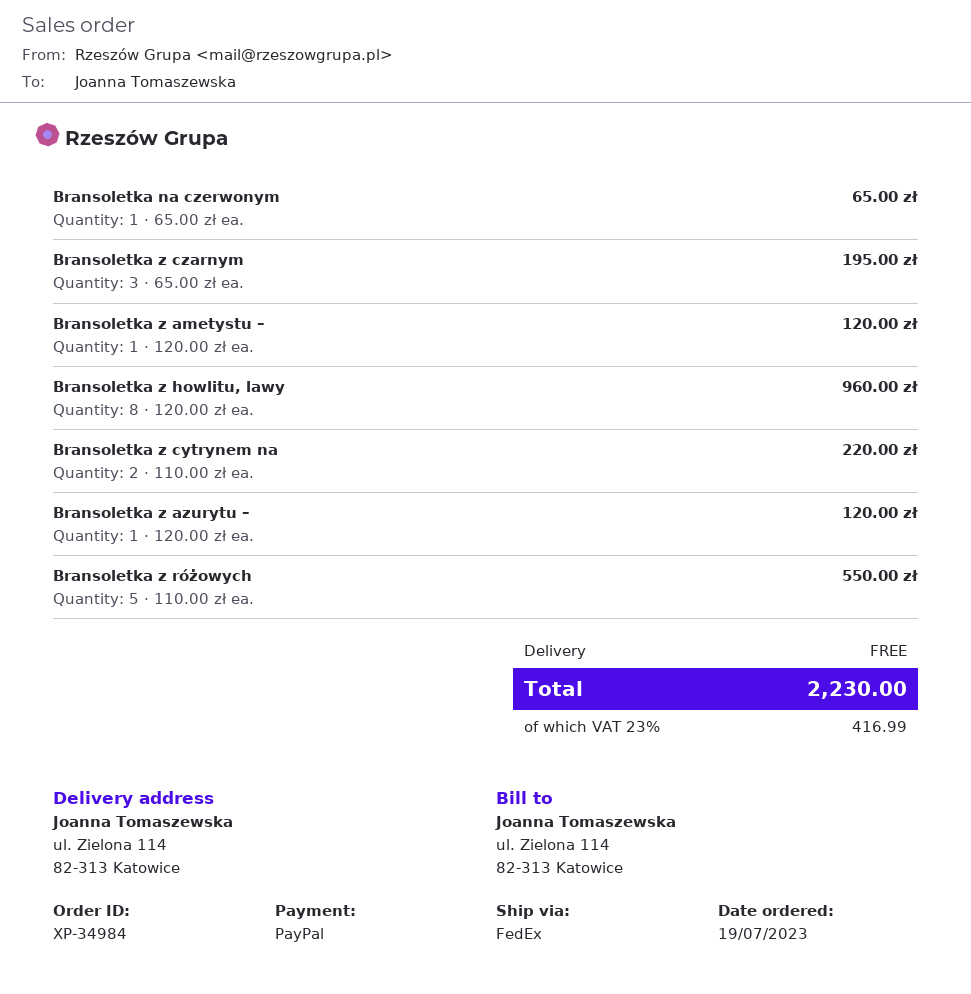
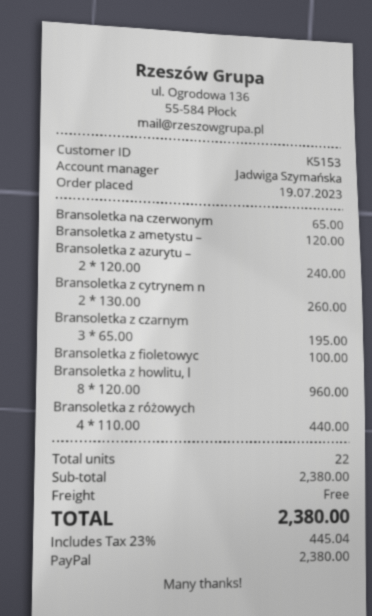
Bransoletka z cytrynem na: 2 x 110.00 = 220.00 -> 2 x 130.00 = 260.00
Bransoletka z azurytu –: 1 x 120.00 = 120.00 -> 2 x 120.00 = 240.00
Bransoletka z różowych: 5 x 110.00 = 550.00 -> 4 x 110.00 = 440.00
Bransoletka z fioletowyc: none -> 1 x 100.00 = 100.00
tax: 23% = 416.99 -> 23% = 445.04
total: 2230.00 -> 2380.00

